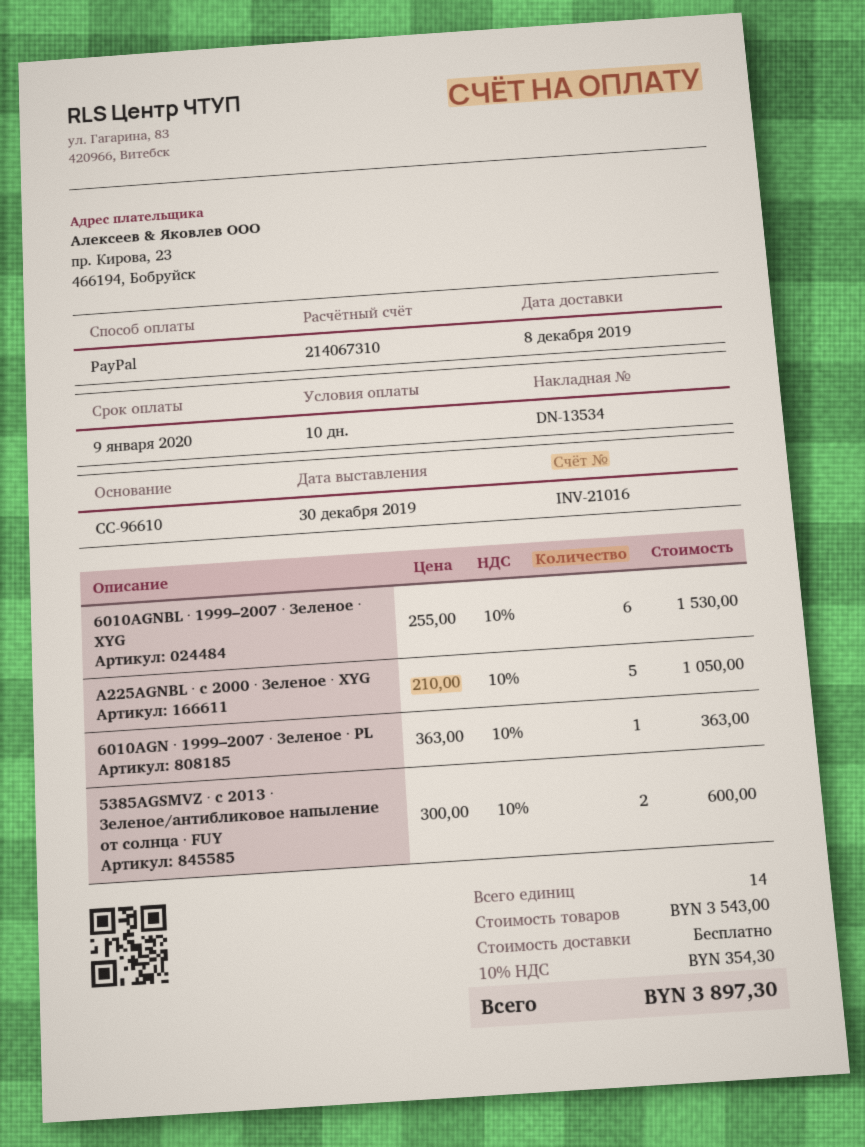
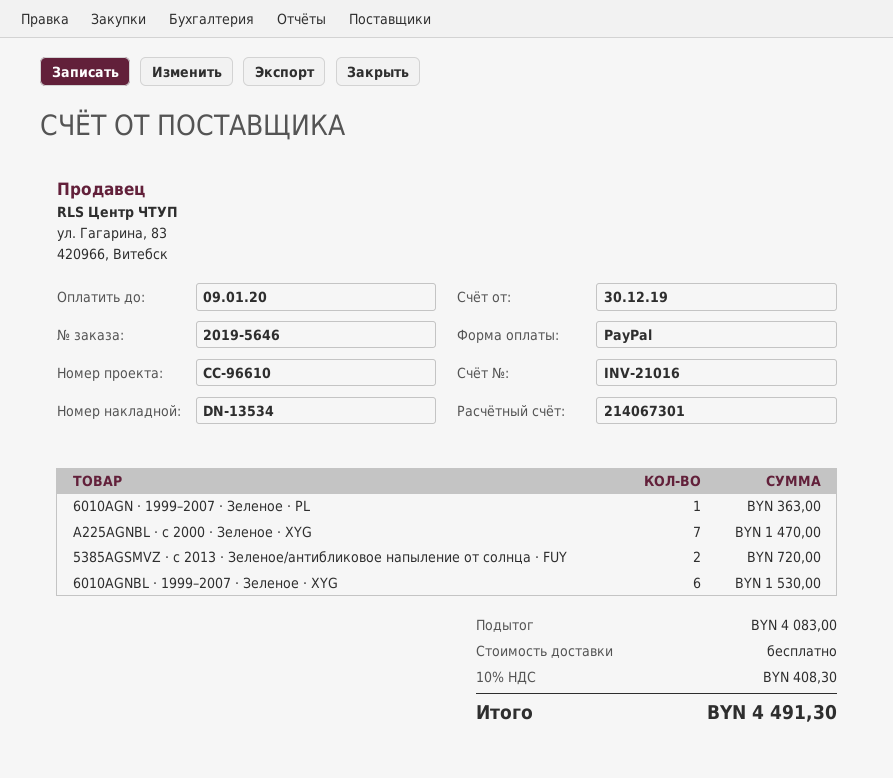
bank account: 214067310 -> 214067301
A225AGNBL · с 2000 · Зеленое · XYG: 5 for 1050.00 -> 7 for 1470.00
5385AGSMVZ · с 2013 · Зеленое/антибликовое напыление от солнца · FUY: 2 for 600.00 -> 2 for 720.00
subtotal: 3543.00 -> 4083.00
tax: 10% = 354.30 -> 10% = 408.30
total: 3897.30 -> 4491.30

